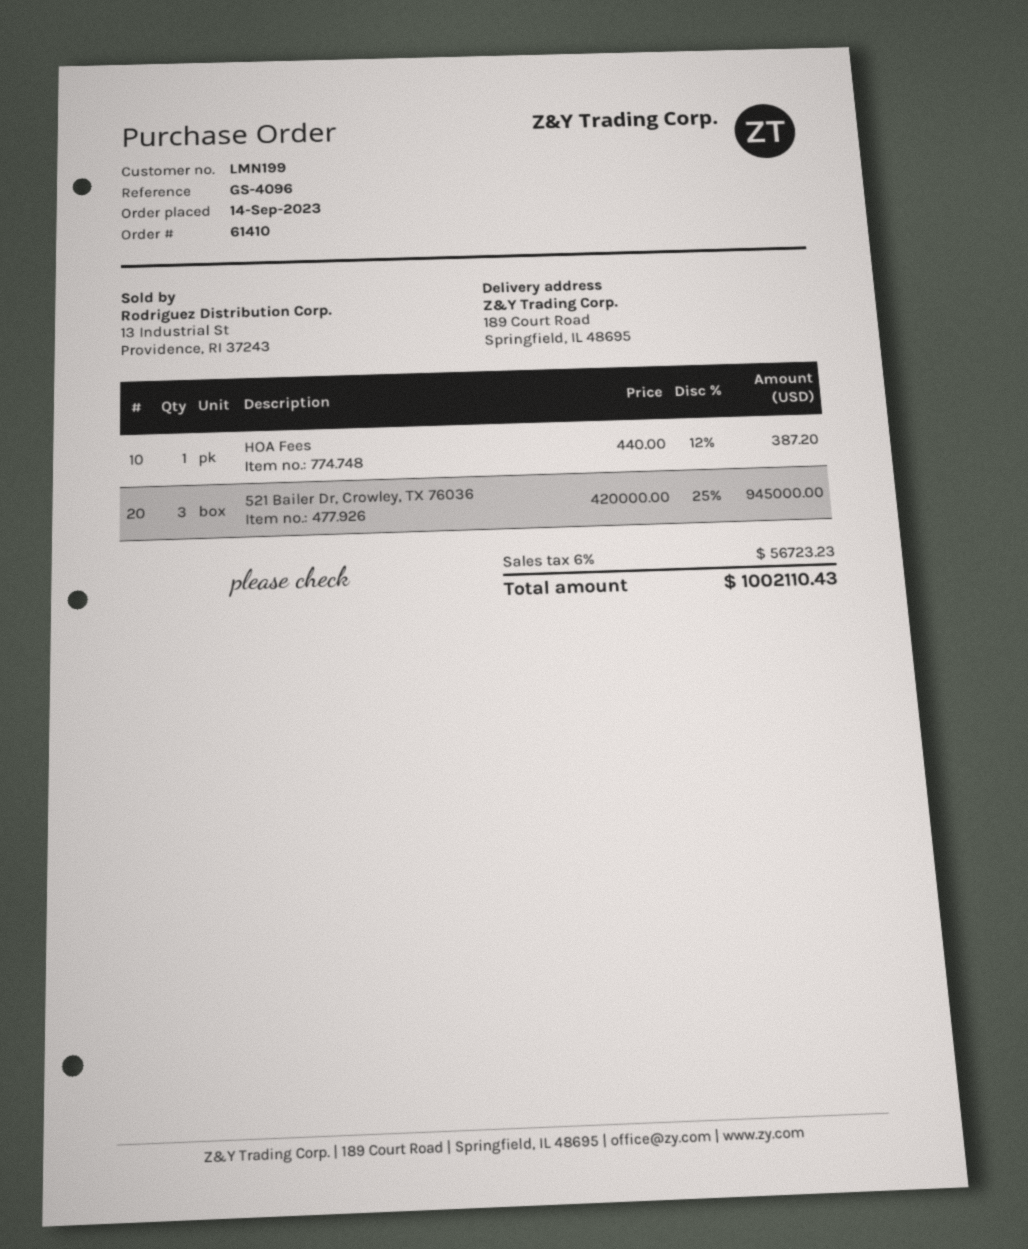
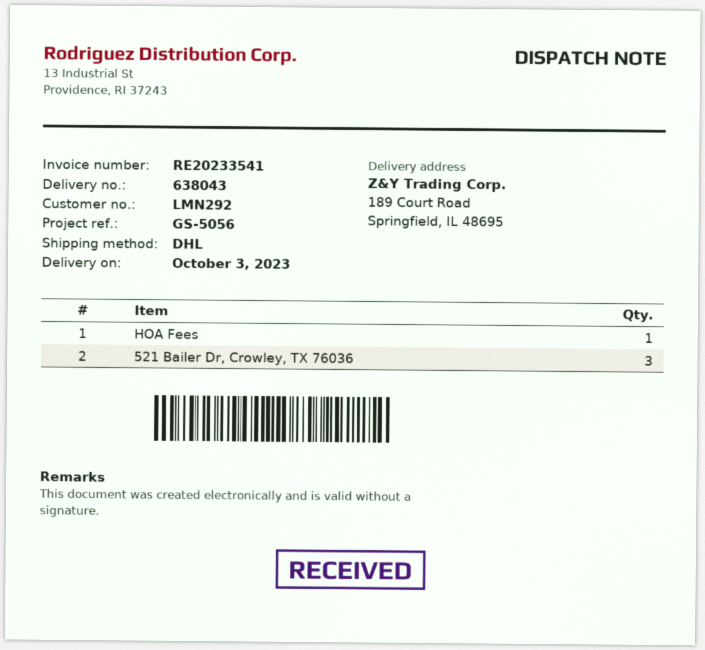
customer number: LMN199 -> LMN292
reference: GS-4096 -> GS-5056

